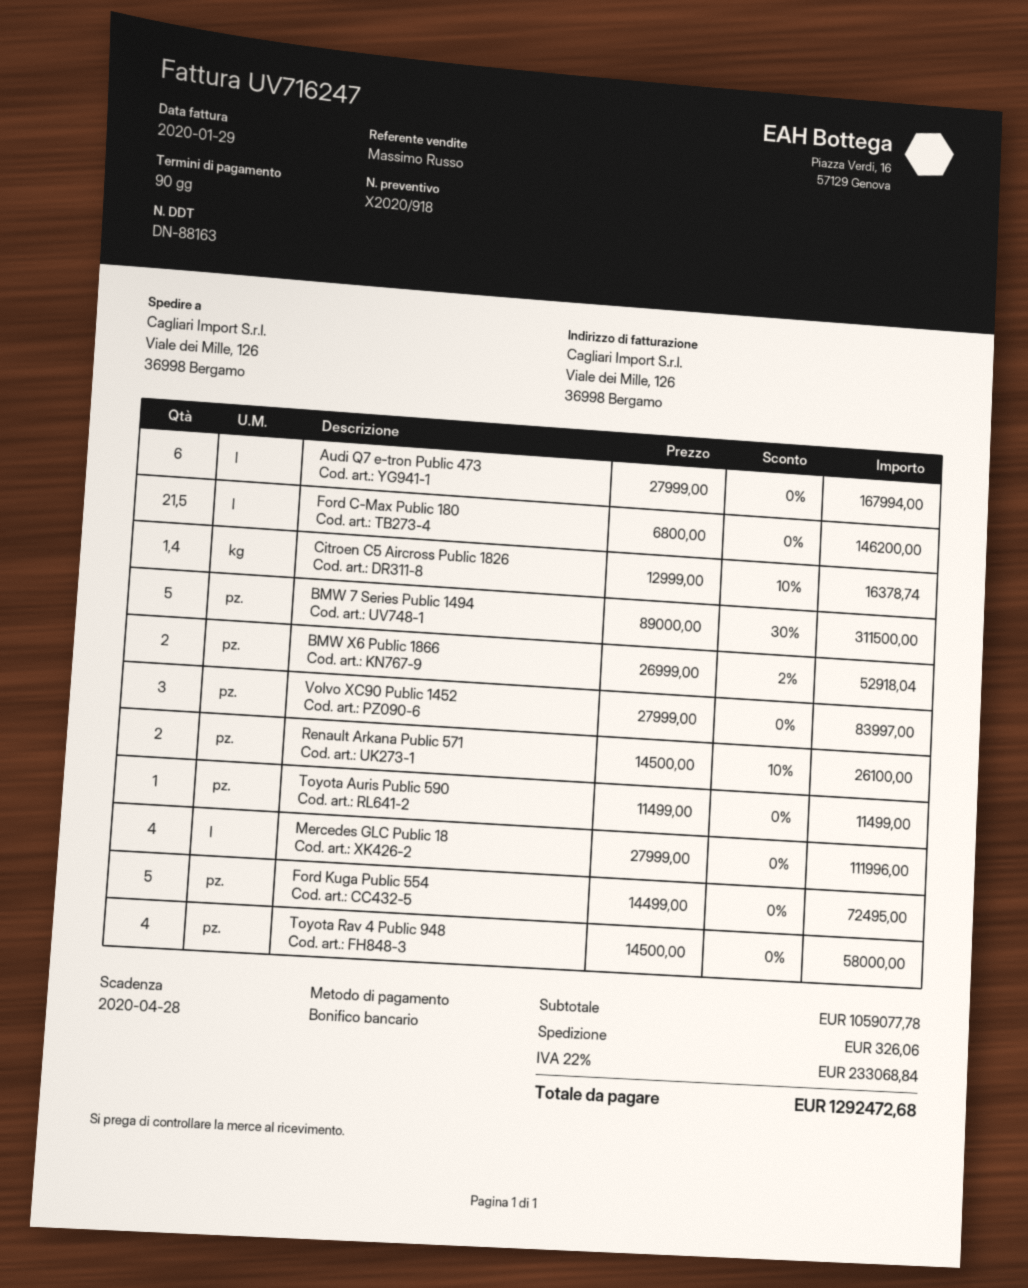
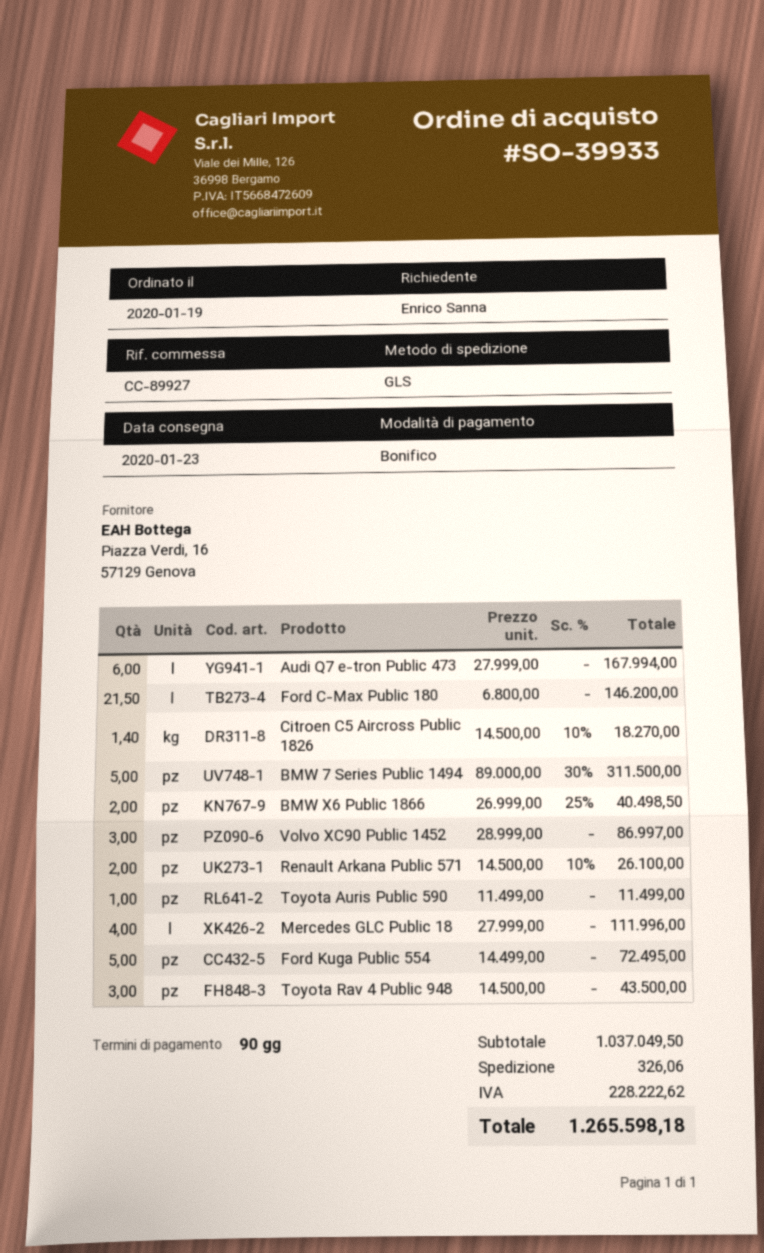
Citroen C5 Aircross Public 1826: 1.4 x 12999.00 - 10% = 16378.74 -> 1.4 x 14500.00 - 10% = 18270.00
BMW X6 Public 1866: 2 x 26999.00 - 2% = 52918.04 -> 2 x 26999.00 - 25% = 40498.50
Volvo XC90 Public 1452: 3 x 27999.00 = 83997.00 -> 3 x 28999.00 = 86997.00
Toyota Rav 4 Public 948: 4 x 14500.00 = 58000.00 -> 3 x 14500.00 = 43500.00
subtotal: 1059077.78 -> 1037049.50
tax: 233068.84 -> 228222.62
total: 1292472.68 -> 1265598.18

